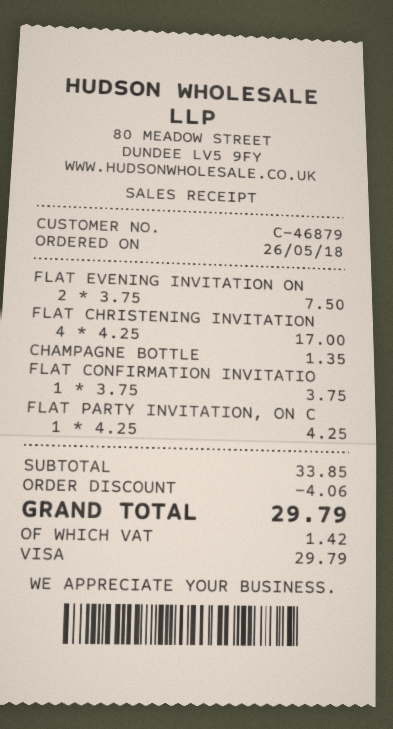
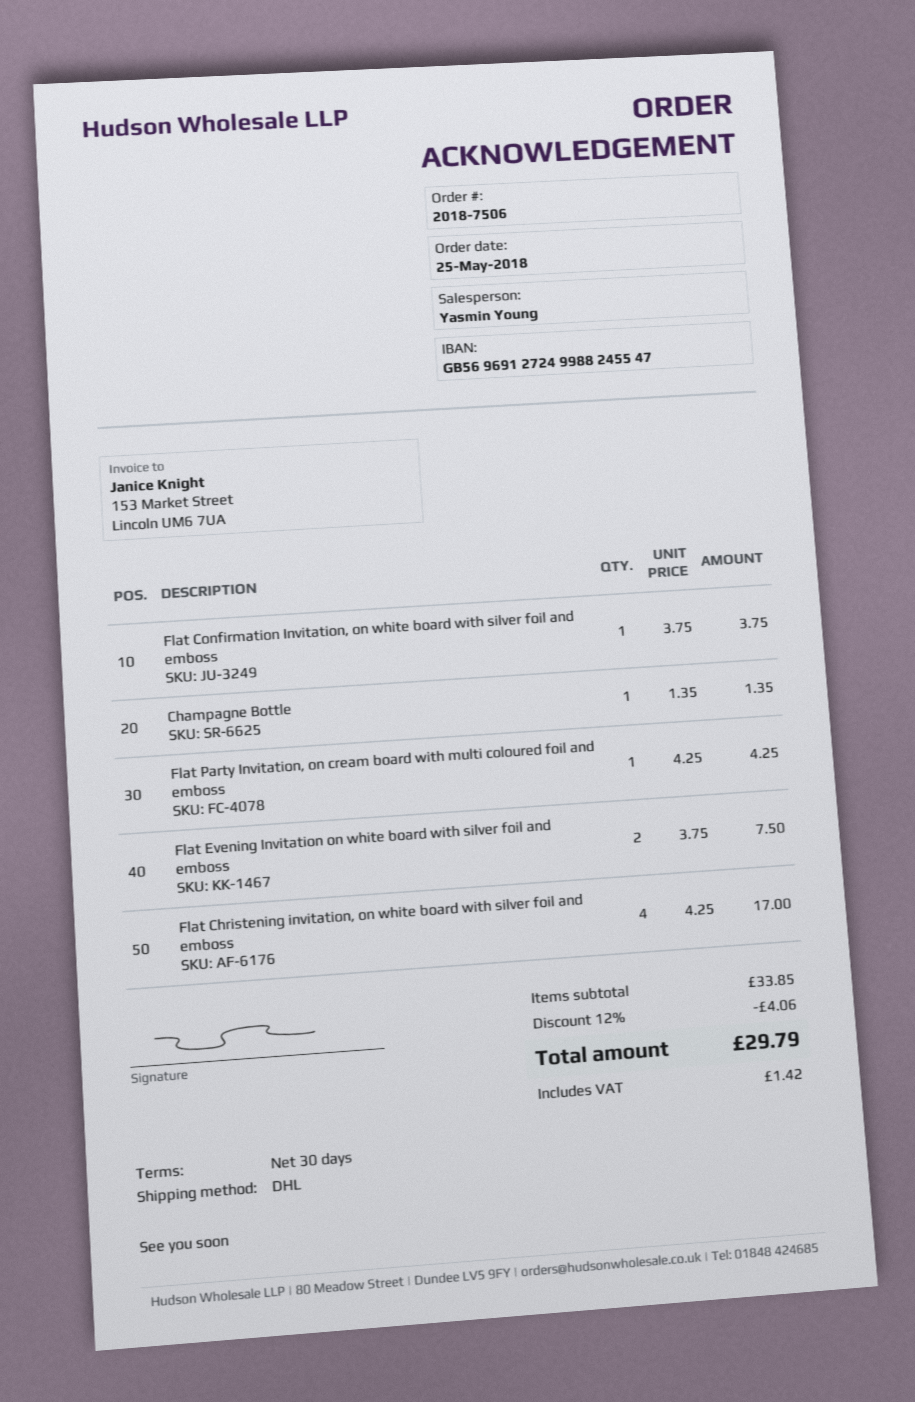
order date: 2018-05-26 -> 2018-05-25

